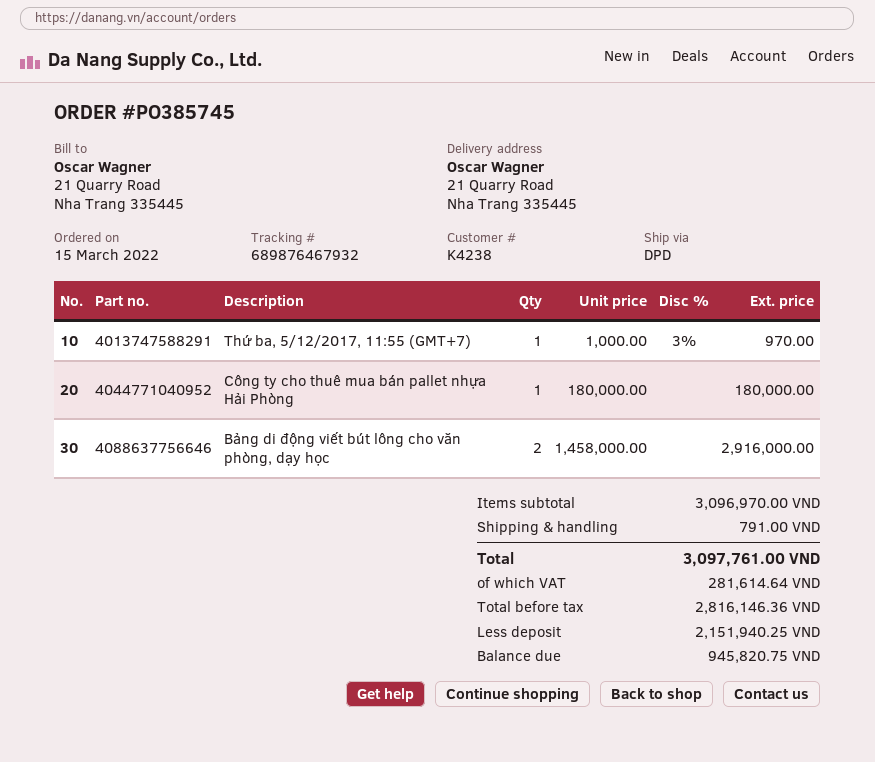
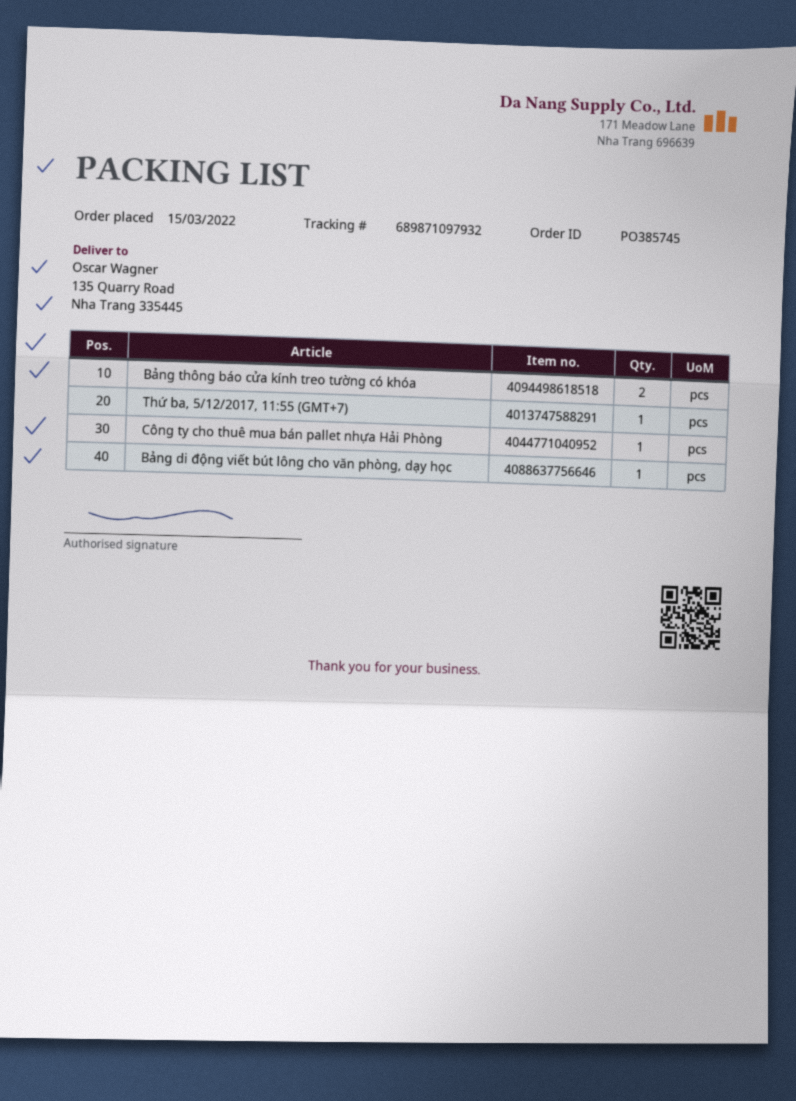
tracking number: 689876467932 -> 689871097932
ship to: 21 Quarry Road, Nha Trang 335445 -> 135 Quarry Road, Nha Trang 335445
Bảng di động viết bút lông cho văn phòng, dạy học: 2 -> 1
Bảng thông báo cửa kính treo tường có khóa: none -> 2

